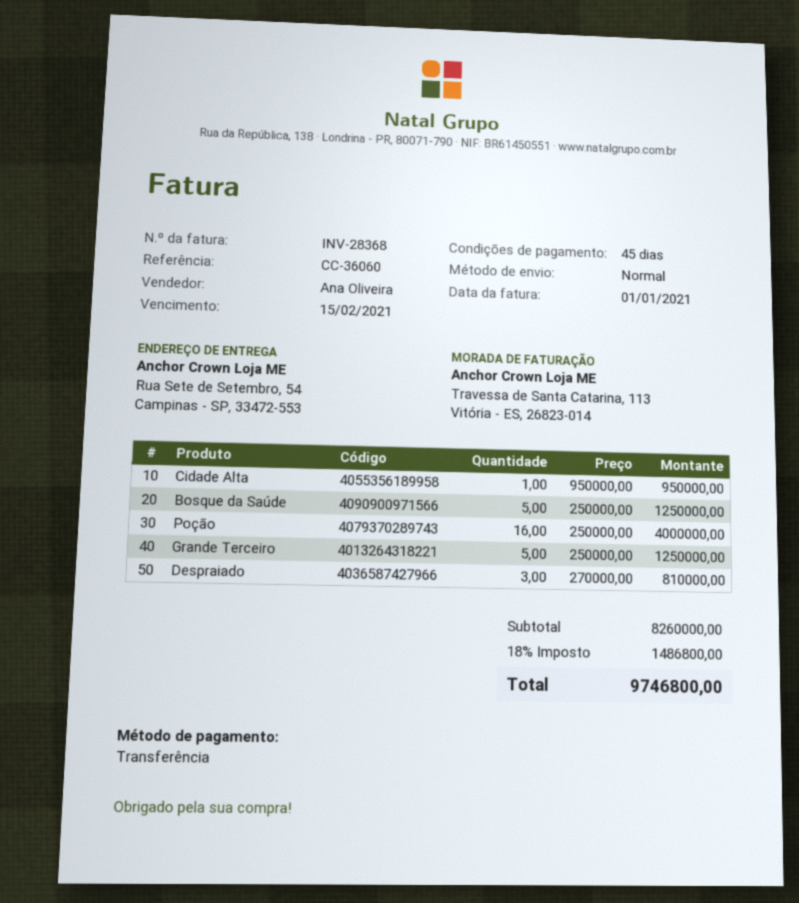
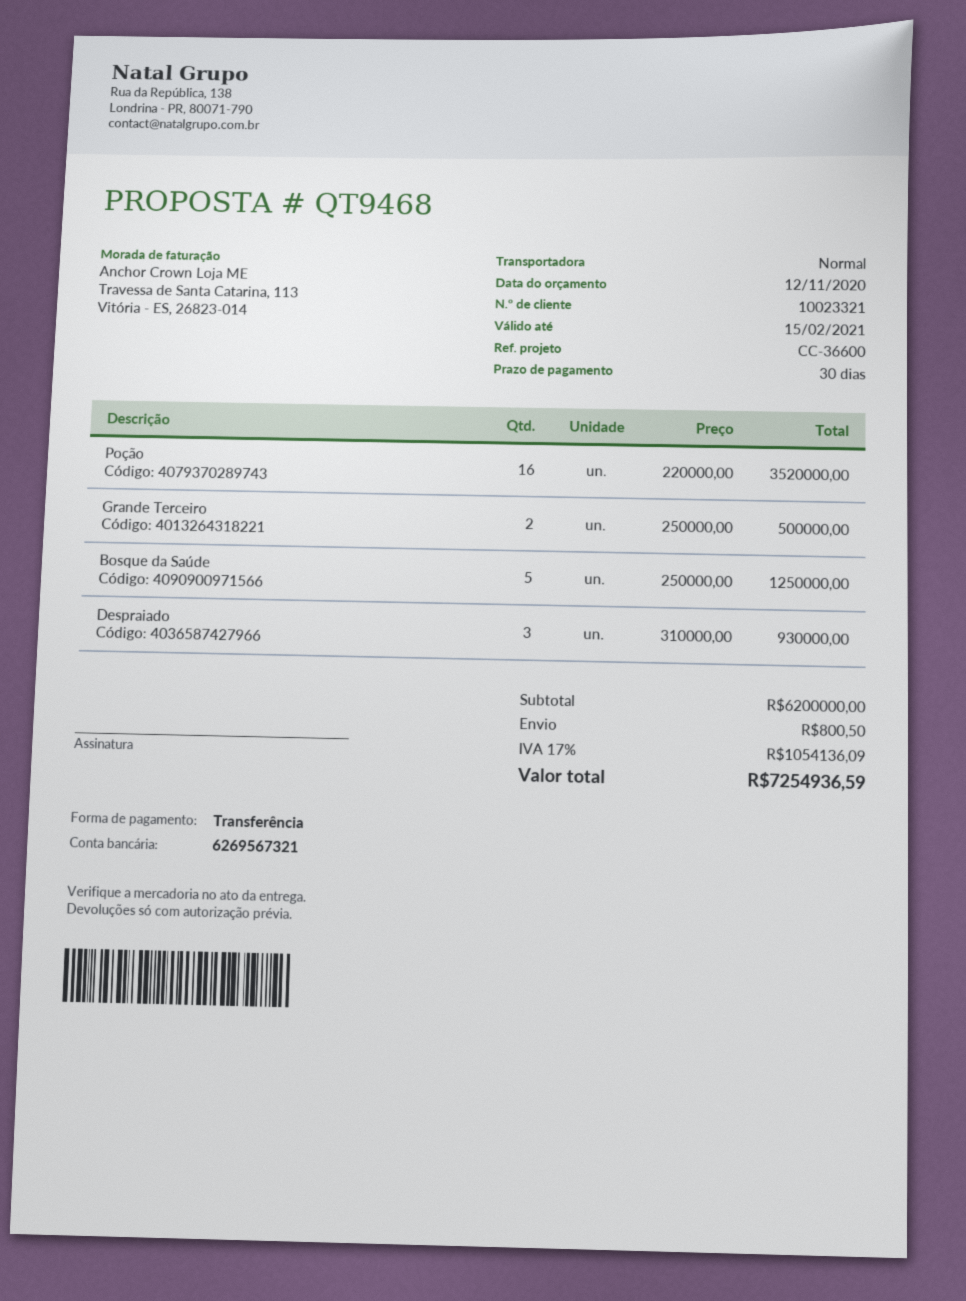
payment terms: 45 days -> 30 days
reference: CC-36060 -> CC-36600
Cidade Alta: 1 x 950000.00 = 950000.00 -> none
Poção: 16 x 250000.00 = 4000000.00 -> 16 x 220000.00 = 3520000.00
Grande Terceiro: 5 x 250000.00 = 1250000.00 -> 2 x 250000.00 = 500000.00
Despraiado: 3 x 270000.00 = 810000.00 -> 3 x 310000.00 = 930000.00
subtotal: 8260000.00 -> 6200000.00
shipping: none -> 800.50
tax: 18% = 1486800.00 -> 17% = 1054136.09
total: 9746800.00 -> 7254936.59

